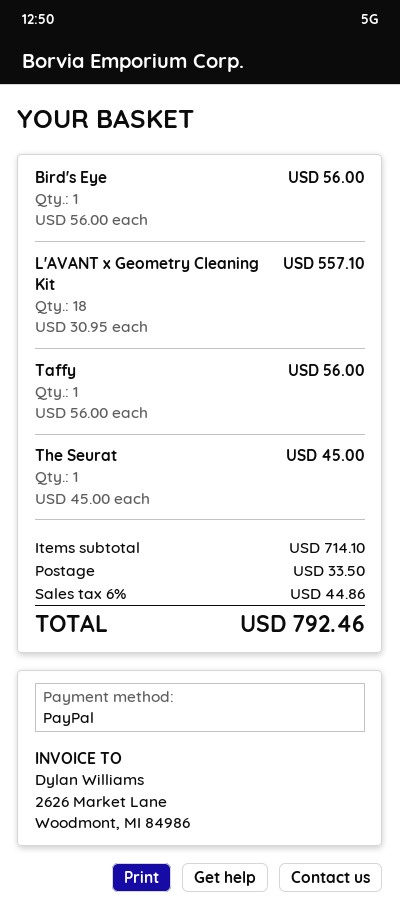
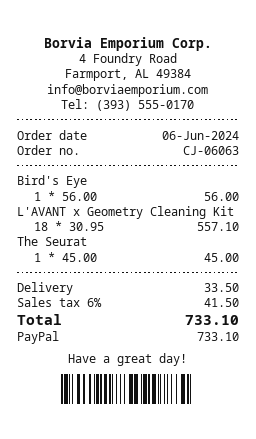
Taffy: 1 x 56.00 = 56.00 -> none
tax: 6% = 44.86 -> 6% = 41.50
total: 792.46 -> 733.10

